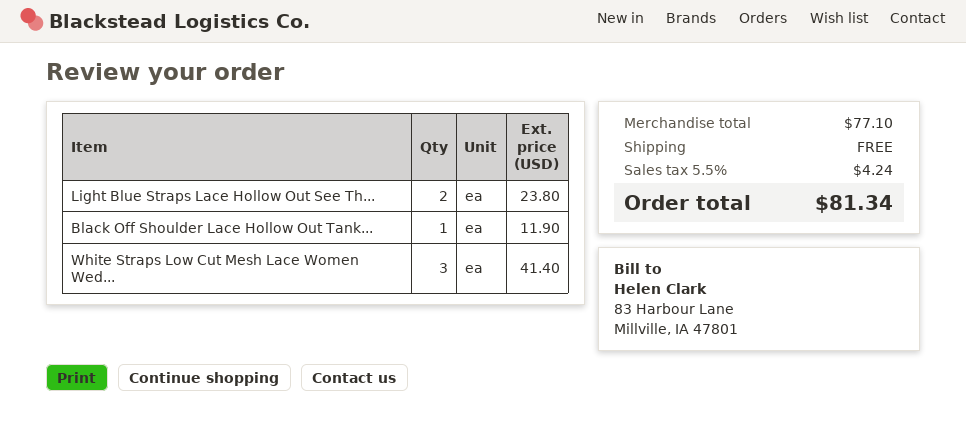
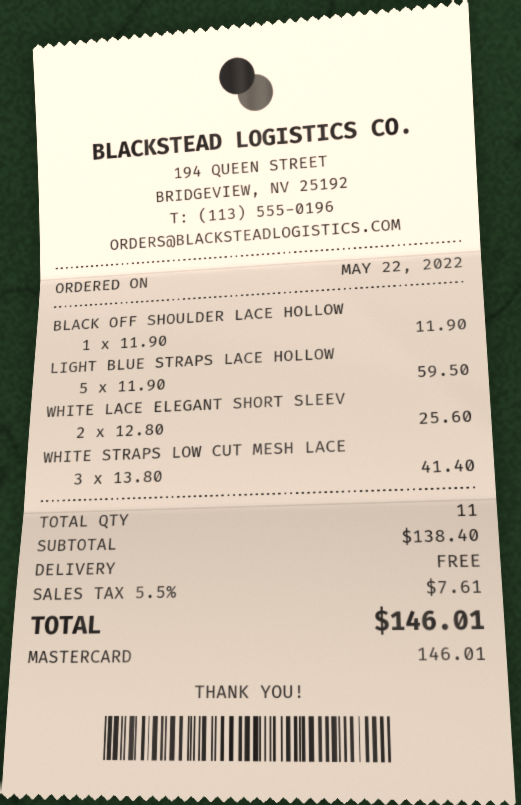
Light Blue Straps Lace Hollow Out See Th...: 2 for 23.80 -> 5 for 59.50
WHITE LACE ELEGANT SHORT SLEEV: none -> 2 for 25.60
subtotal: 77.10 -> 138.40
tax: 5.5% = 4.24 -> 5.5% = 7.61
total: 81.34 -> 146.01

